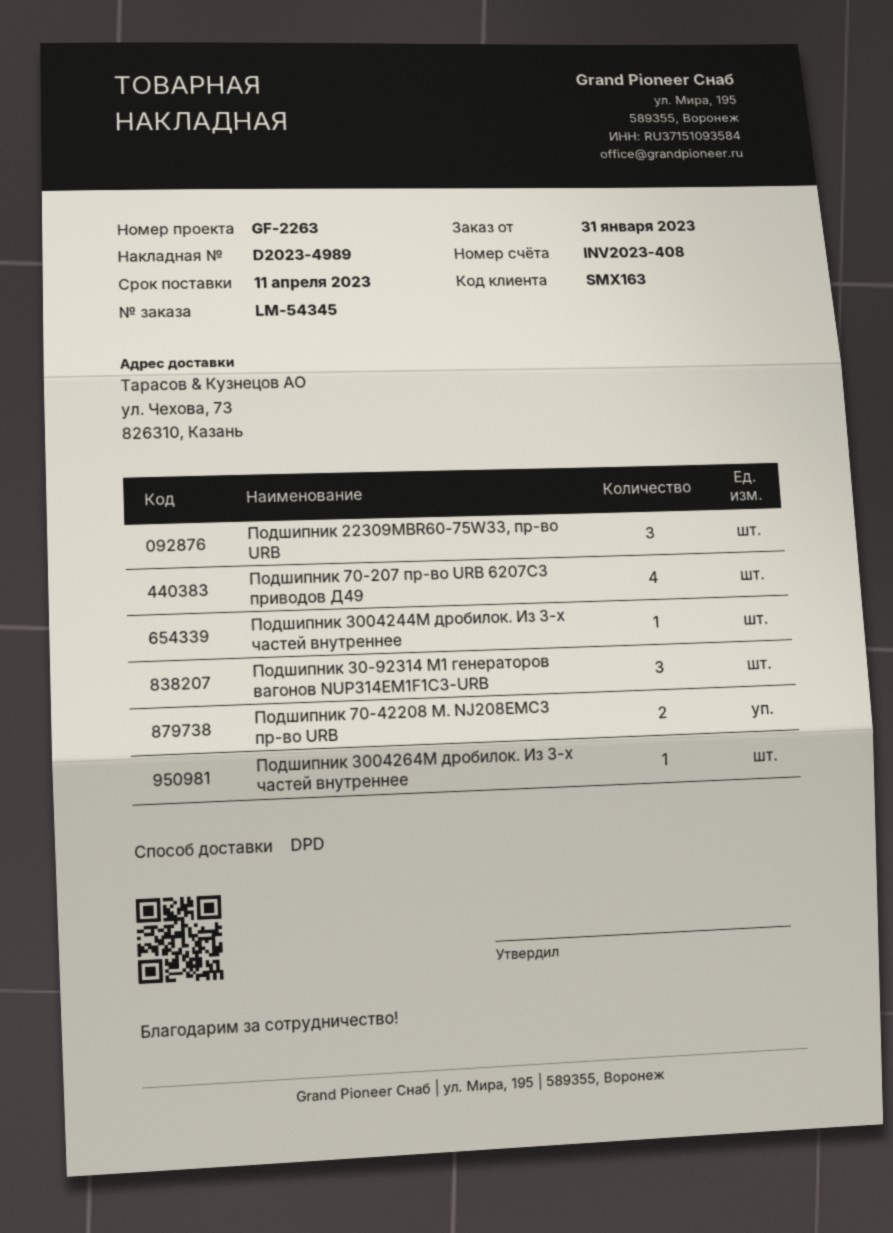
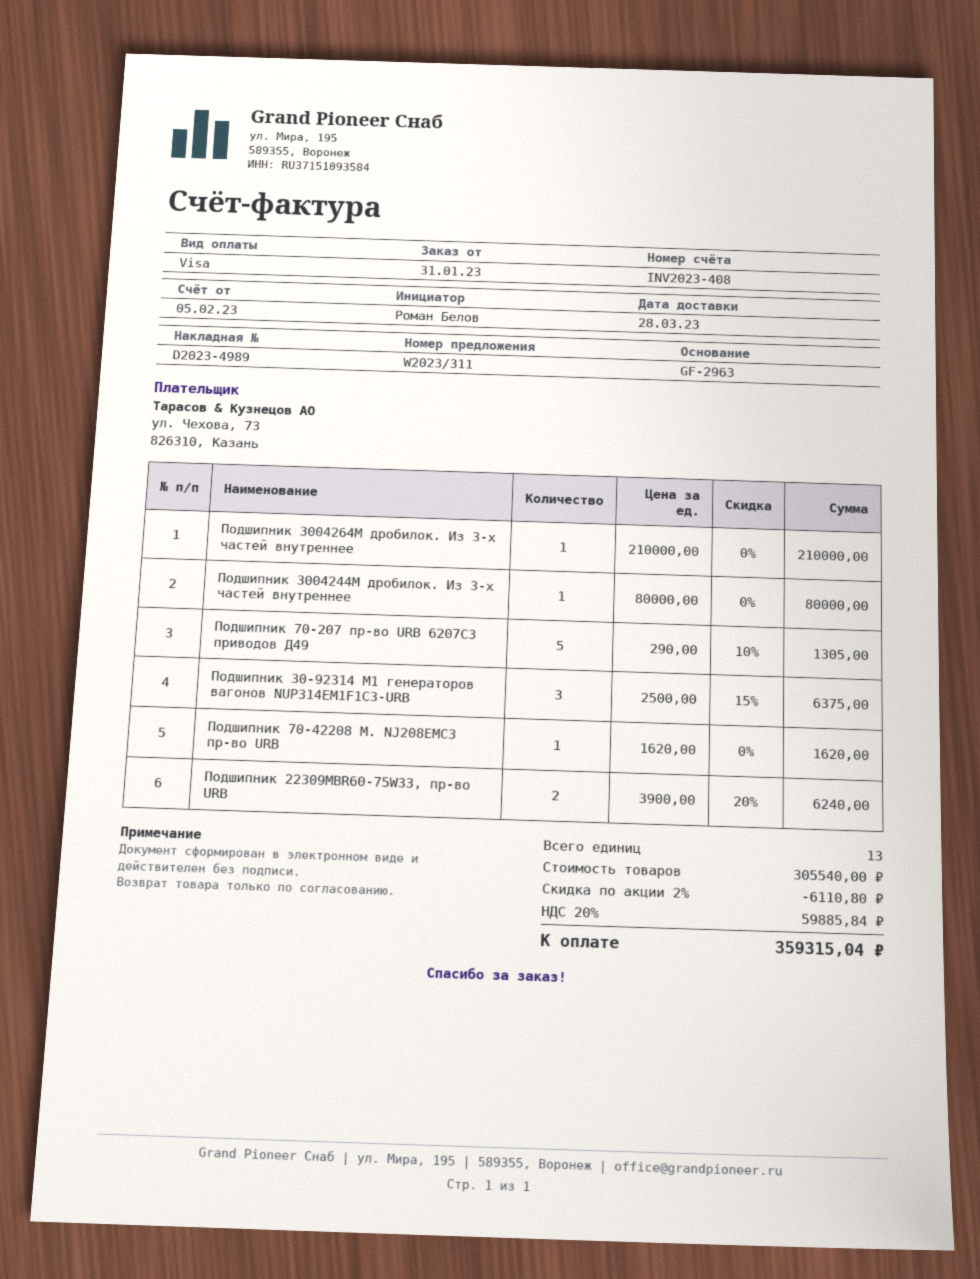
delivery date: 2023-04-11 -> 2023-03-28
reference: GF-2263 -> GF-2963
Подшипник 22309MBR60-75W33, пр-во URB: 3 -> 2
Подшипник 70-207 пр-во URB 6207С3 приводов Д49: 4 -> 5
Подшипник 70-42208 М. NJ208EMC3 пр-во URB: 2 -> 1

